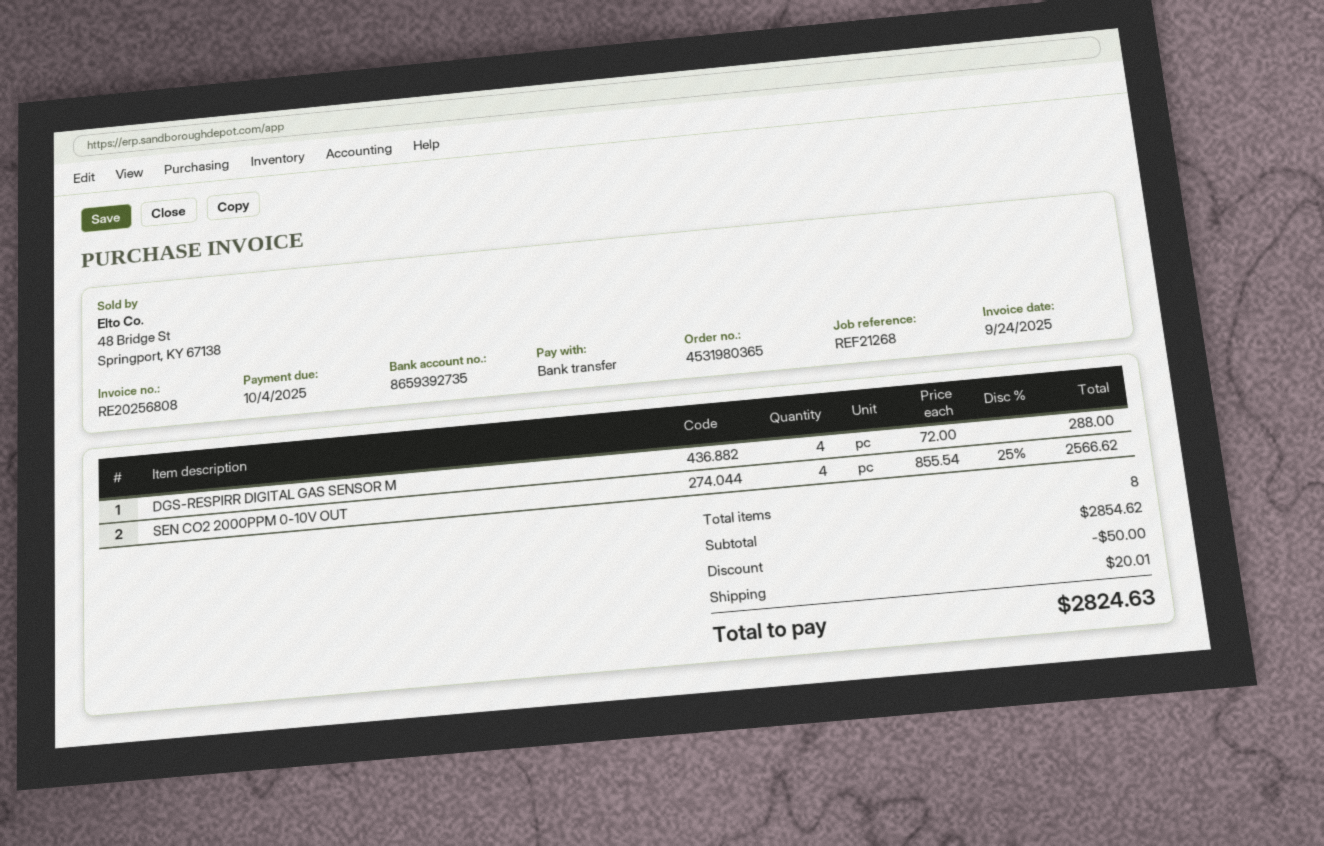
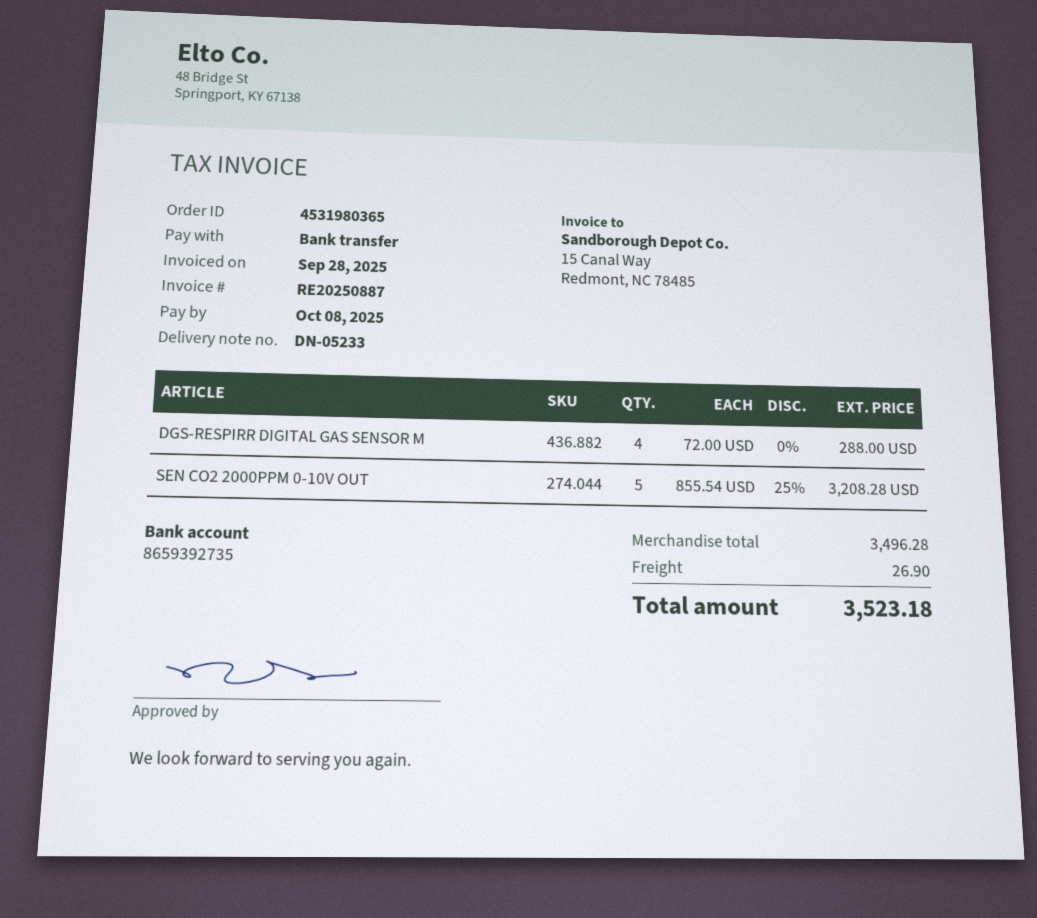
invoice number: RE20256808 -> RE20250887
invoice date: 2025-09-24 -> 2025-09-28
due date: 2025-10-04 -> 2025-10-08
SEN CO2 2000PPM 0-10V OUT: 4 x 855.54 - 25% = 2566.62 -> 5 x 855.54 - 25% = 3208.28
subtotal: 2854.62 -> 3496.28
discount: 50.00 -> none
shipping: 20.01 -> 26.90
total: 2824.63 -> 3523.18

